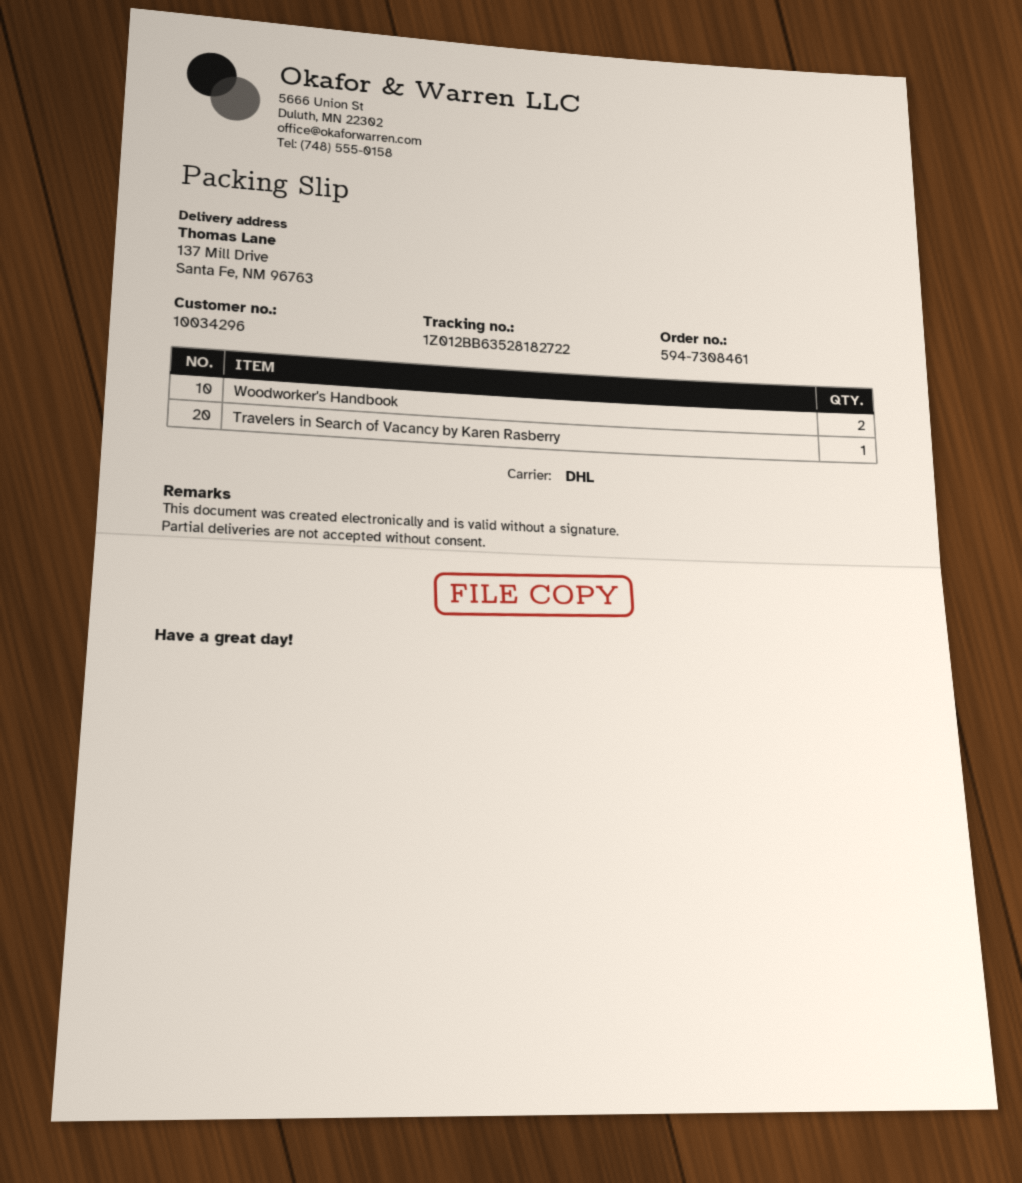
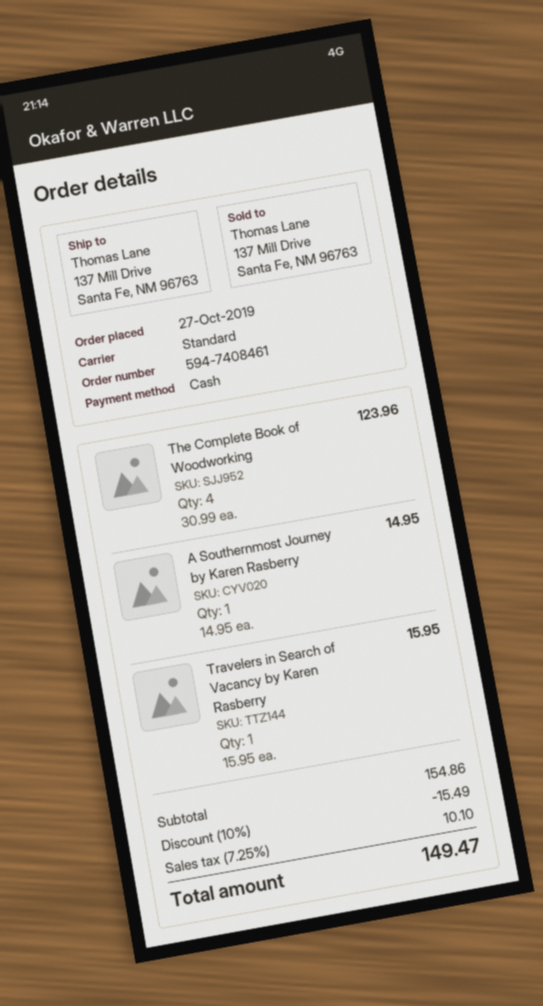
order number: 594-7308461 -> 594-7408461
shipping method: DHL -> standard
Woodworker's Handbook: 2 -> none
The Complete Book of Woodworking: none -> 4
A Southernmost Journey by Karen Rasberry: none -> 1

